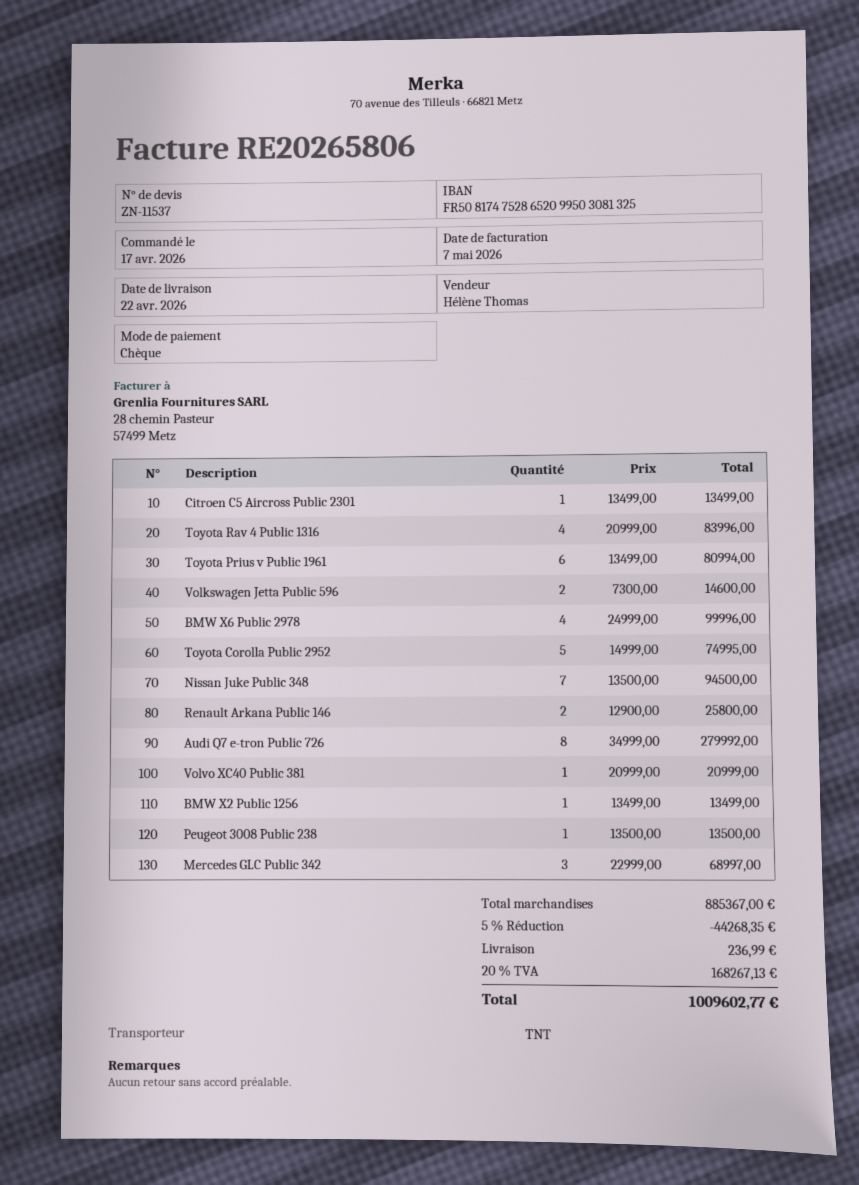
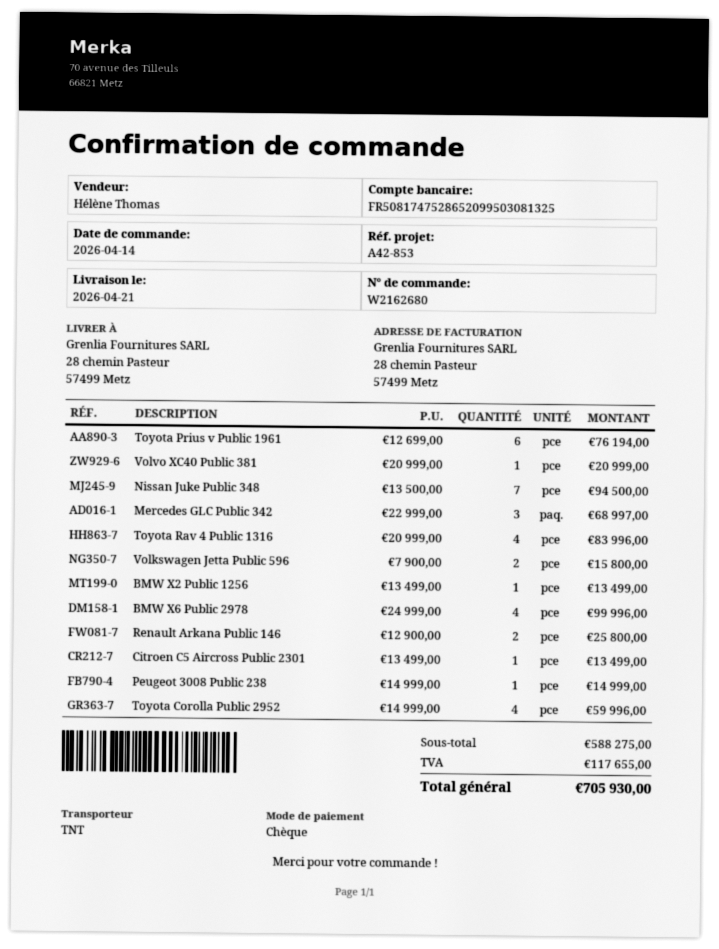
order date: 2026-04-17 -> 2026-04-14
delivery date: 2026-04-22 -> 2026-04-21
Toyota Prius v Public 1961: 6 x 13499.00 = 80994.00 -> 6 x 12699.00 = 76194.00
Volkswagen Jetta Public 596: 2 x 7300.00 = 14600.00 -> 2 x 7900.00 = 15800.00
Toyota Corolla Public 2952: 5 x 14999.00 = 74995.00 -> 4 x 14999.00 = 59996.00
Audi Q7 e-tron Public 726: 8 x 34999.00 = 279992.00 -> none
Peugeot 3008 Public 238: 1 x 13500.00 = 13500.00 -> 1 x 14999.00 = 14999.00
subtotal: 885367.00 -> 588275.00
discount: 5% = 44268.35 -> none
shipping: 236.99 -> none
tax: 168267.13 -> 117655.00
total: 1009602.77 -> 705930.00

